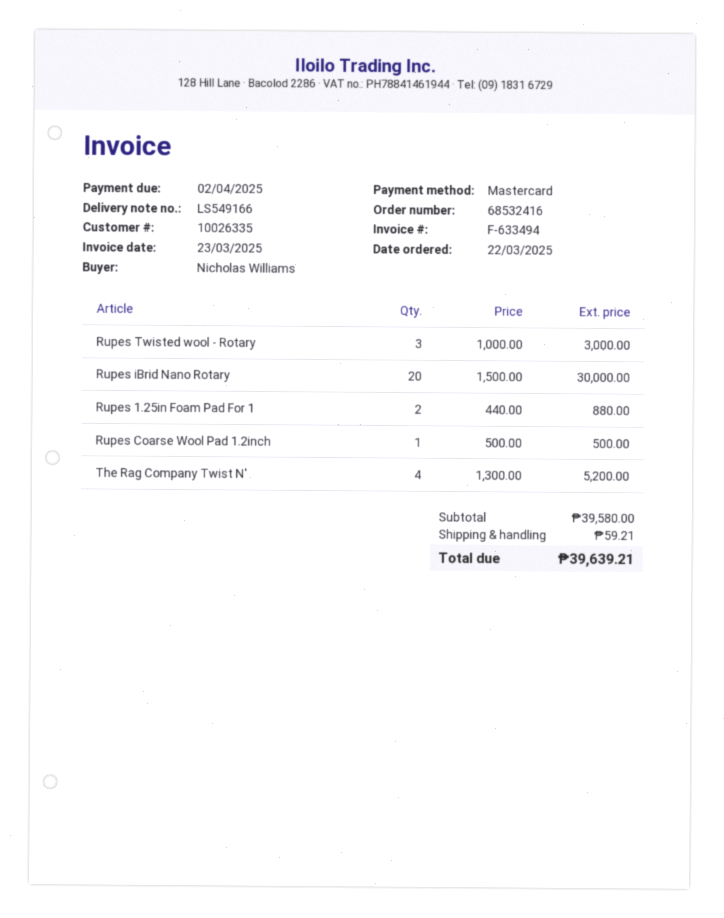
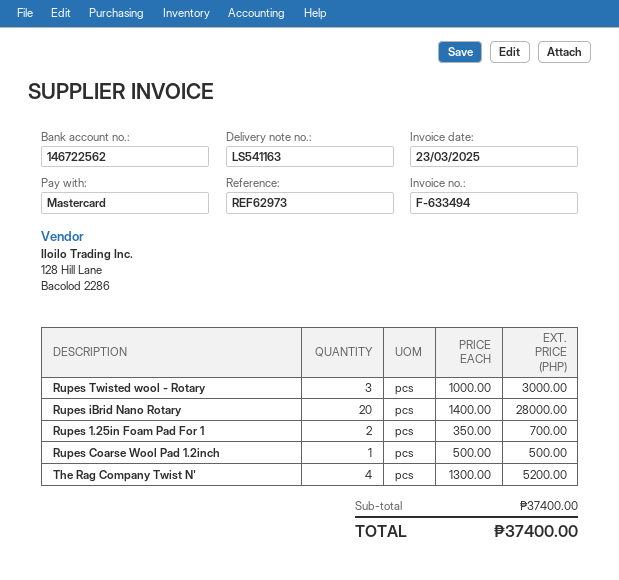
delivery note number: LS549166 -> LS541163
Rupes iBrid Nano Rotary: 20 x 1500.00 = 30000.00 -> 20 x 1400.00 = 28000.00
Rupes 1.25in Foam Pad For 1: 2 x 440.00 = 880.00 -> 2 x 350.00 = 700.00
subtotal: 39580.00 -> 37400.00
shipping: 59.21 -> none
total: 39639.21 -> 37400.00

